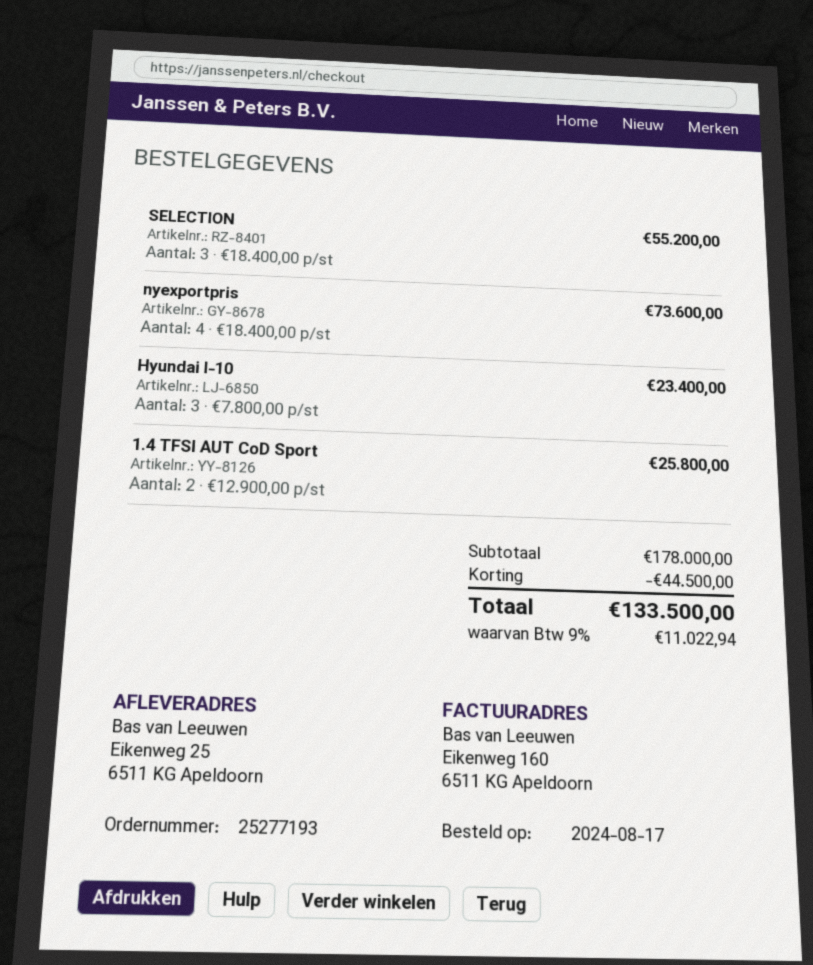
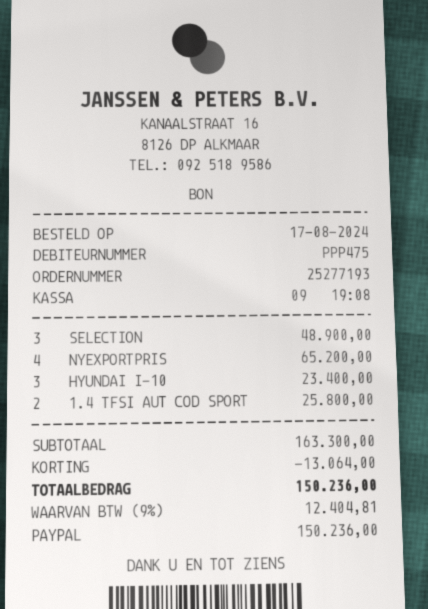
SELECTION: 3 for 55200.00 -> 3 for 48900.00
nyexportpris: 4 for 73600.00 -> 4 for 65200.00
subtotal: 178000.00 -> 163300.00
discount: 44500.00 -> 13064.00
tax: 9% = 11022.94 -> 9% = 12404.81
total: 133500.00 -> 150236.00

